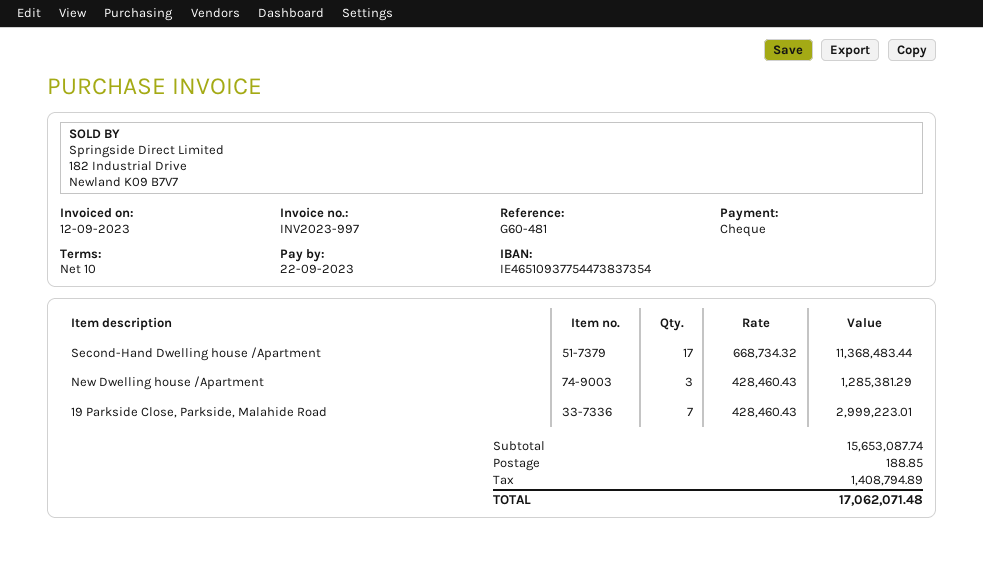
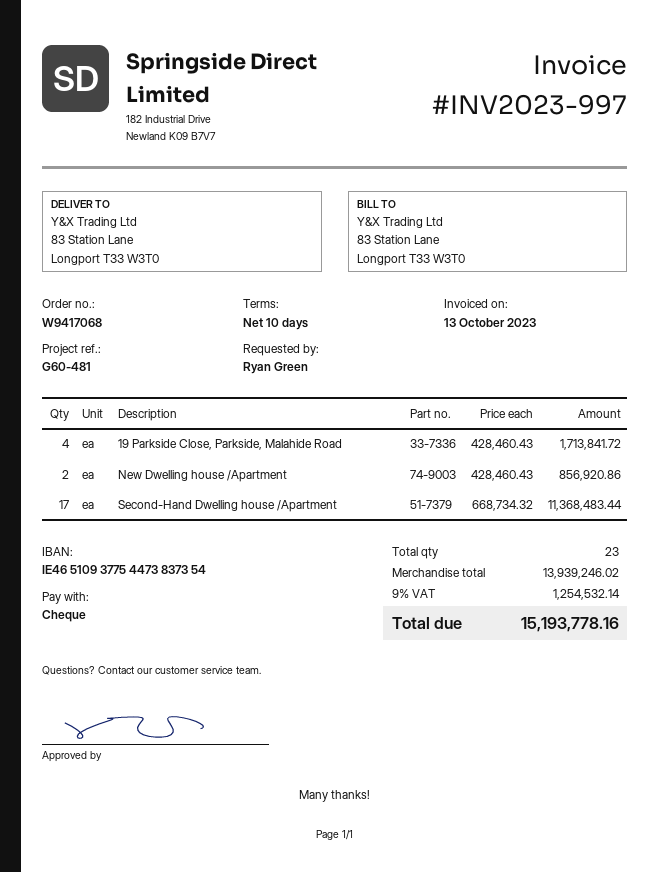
invoice date: 2023-09-12 -> 2023-10-13
New Dwelling house /Apartment: 3 x 428460.43 = 1285381.29 -> 2 x 428460.43 = 856920.86
19 Parkside Close, Parkside, Malahide Road: 7 x 428460.43 = 2999223.01 -> 4 x 428460.43 = 1713841.72
subtotal: 15653087.74 -> 13939246.02
shipping: 188.85 -> none
tax: 1408794.89 -> 1254532.14
total: 17062071.48 -> 15193778.16

